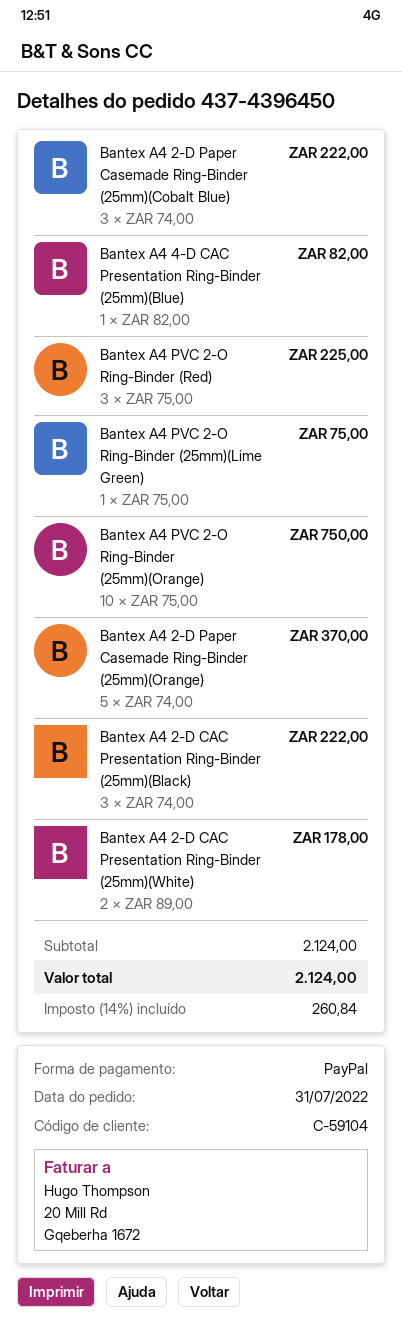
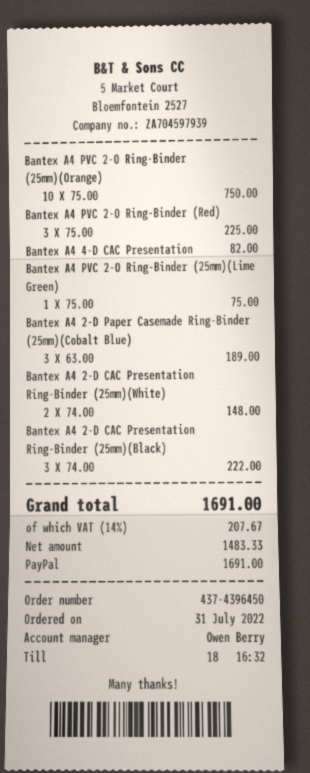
Bantex A4 2-D Paper Casemade Ring-Binder (25mm)(Cobalt Blue): 3 x 74.00 = 222.00 -> 3 x 63.00 = 189.00
Bantex A4 2-D Paper Casemade Ring-Binder (25mm)(Orange): 5 x 74.00 = 370.00 -> none
Bantex A4 2-D CAC Presentation Ring-Binder (25mm)(White): 2 x 89.00 = 178.00 -> 2 x 74.00 = 148.00
tax: 14% = 260.84 -> 14% = 207.67
total: 2124.00 -> 1691.00

